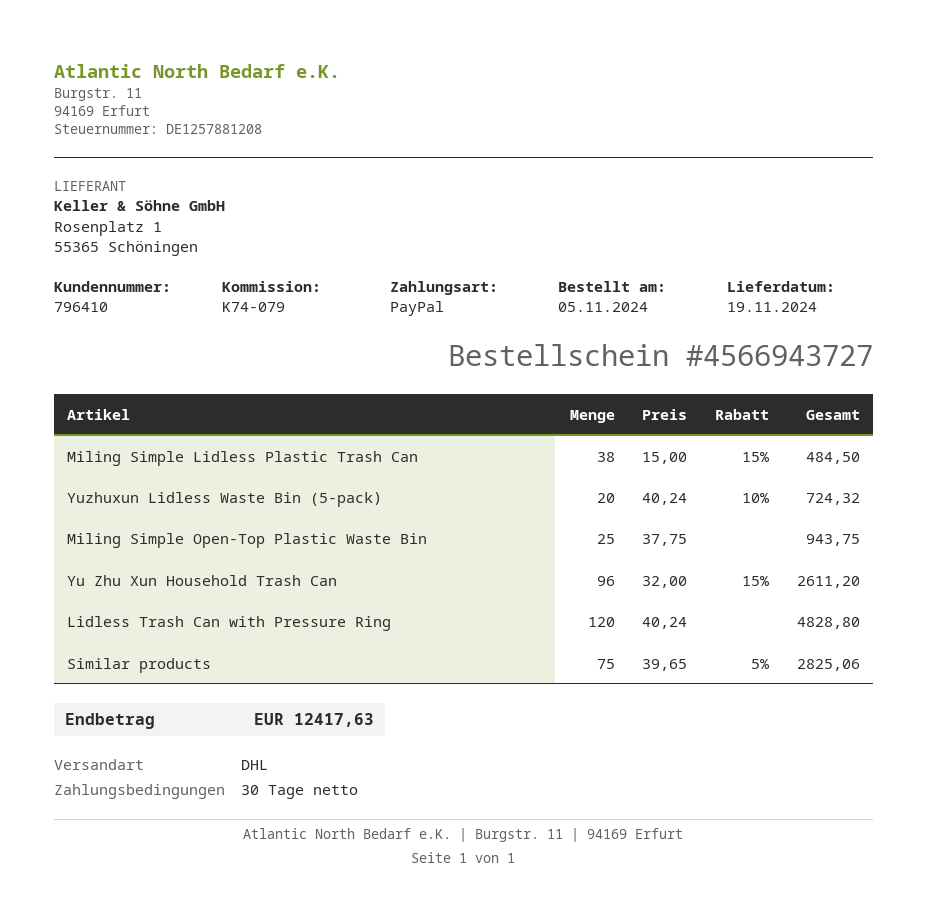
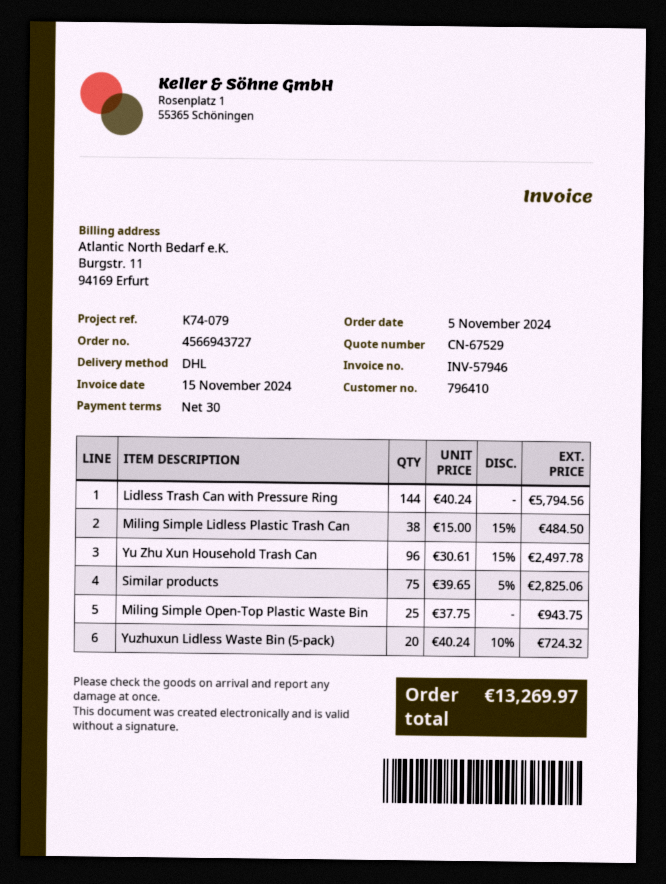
Yu Zhu Xun Household Trash Can: 96 x 32.00 - 15% = 2611.20 -> 96 x 30.61 - 15% = 2497.78
Lidless Trash Can with Pressure Ring: 120 x 40.24 = 4828.80 -> 144 x 40.24 = 5794.56
total: 12417.63 -> 13269.97

